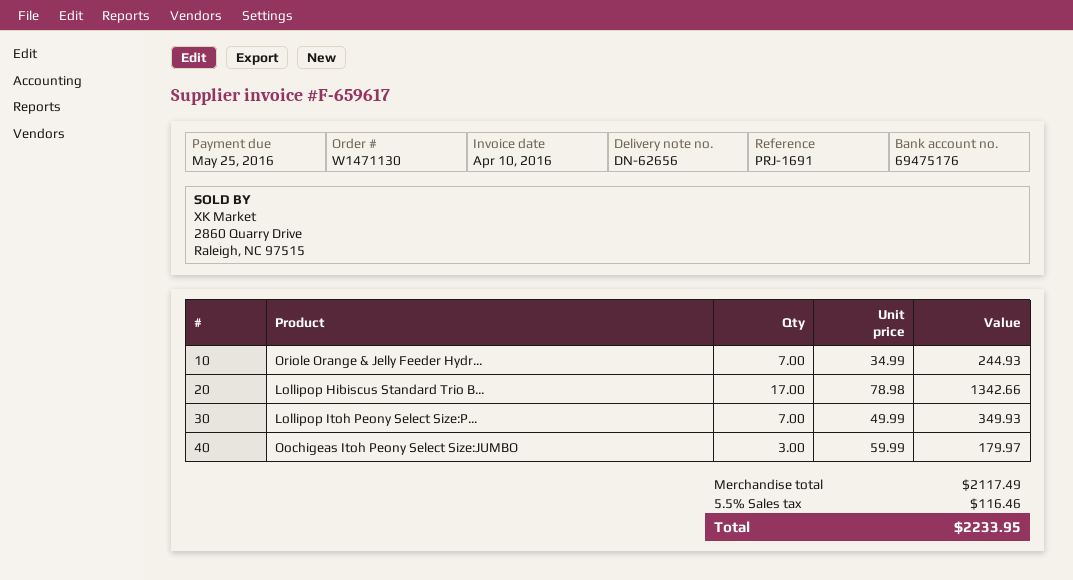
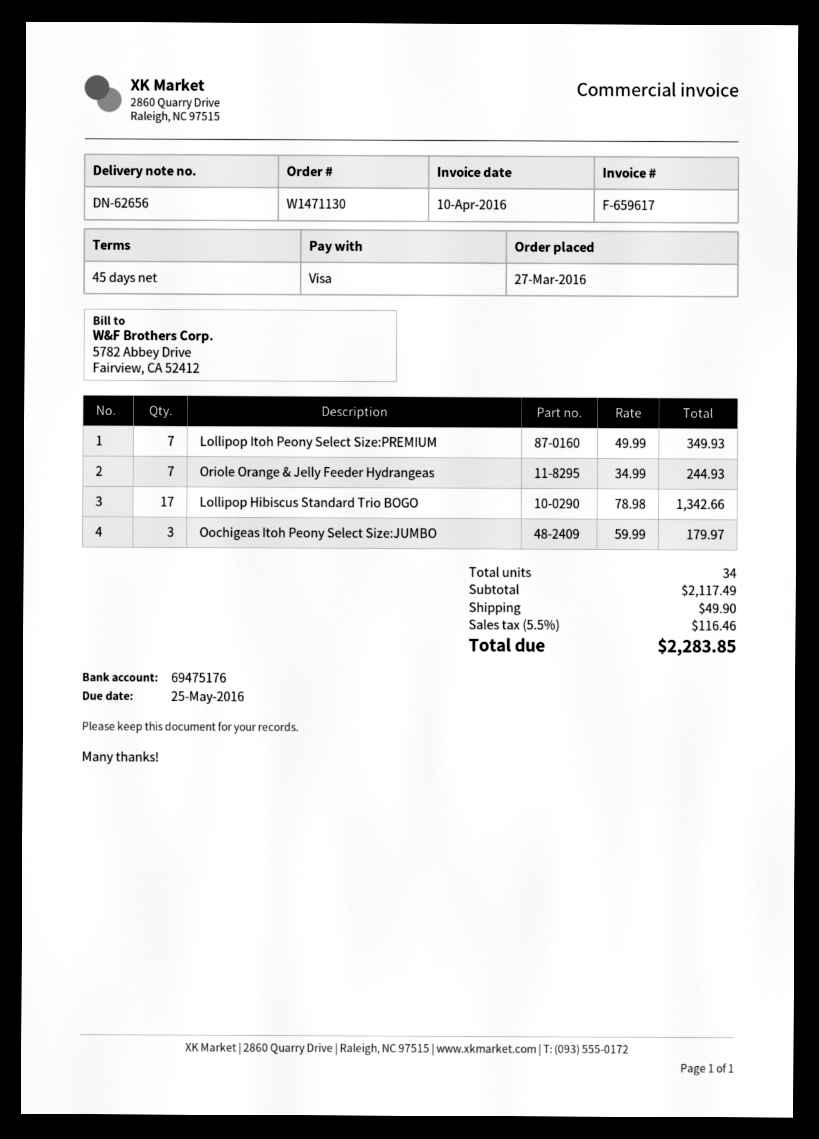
shipping: none -> 49.90
total: 2233.95 -> 2283.85

